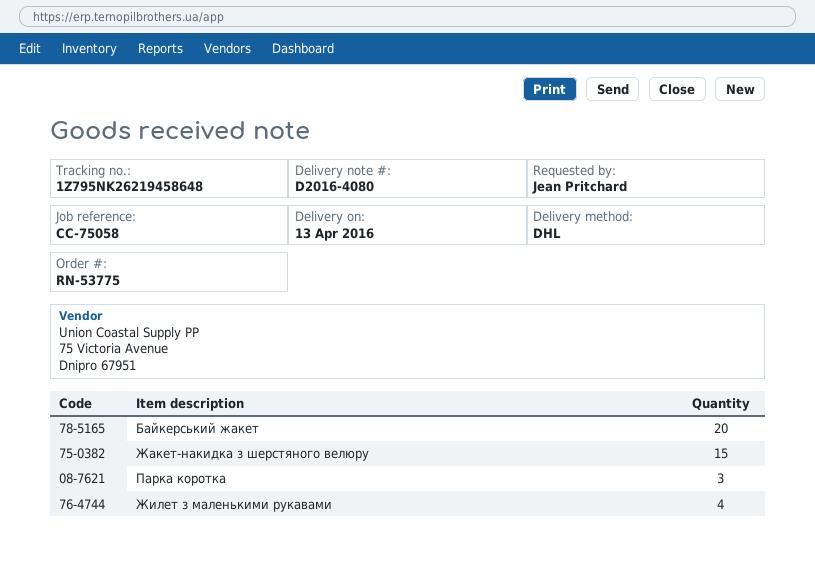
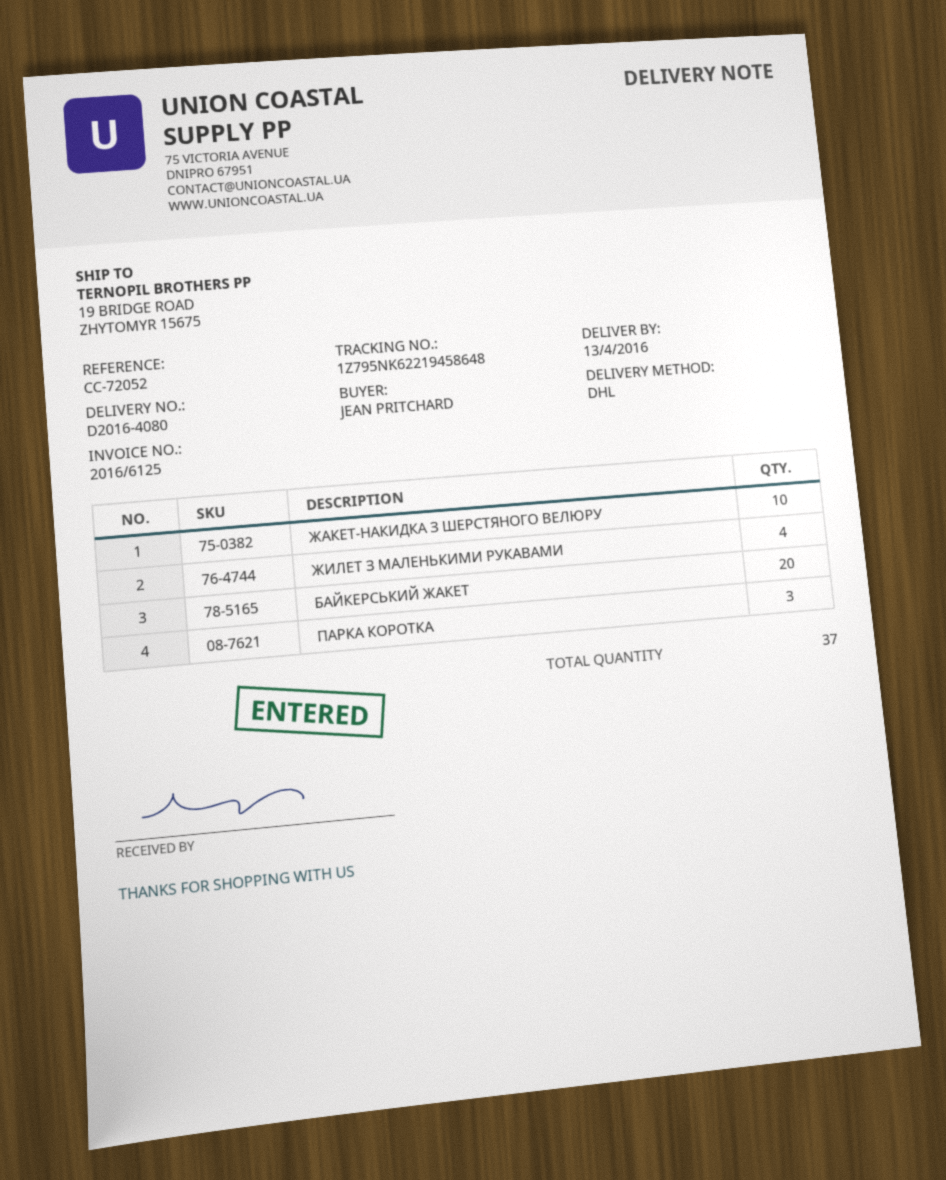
reference: CC-75058 -> CC-72052
tracking number: 1Z795NK26219458648 -> 1Z795NK62219458648
Жакет-накидка з шерстяного велюру: 15 -> 10

